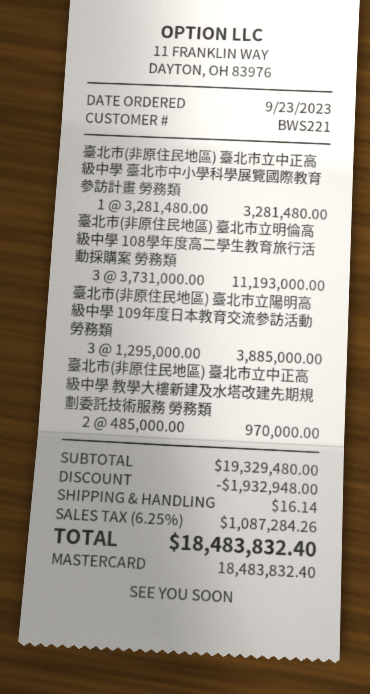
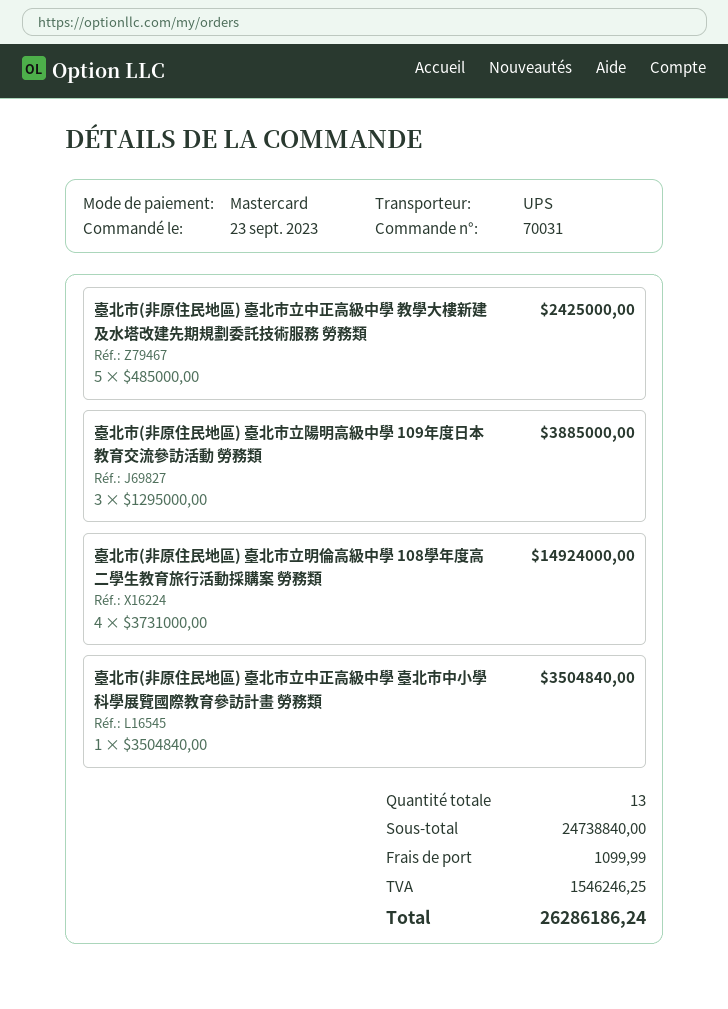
臺北市(非原住民地區) 臺北市立中正高級中學 臺北市中小學科學展覽國際教育參訪計畫 勞務類: 1 x 3281480.00 = 3281480.00 -> 1 x 3504840.00 = 3504840.00
臺北市(非原住民地區) 臺北市立明倫高級中學 108學年度高二學生教育旅行活動採購案 勞務類: 3 x 3731000.00 = 11193000.00 -> 4 x 3731000.00 = 14924000.00
臺北市(非原住民地區) 臺北市立中正高級中學 教學大樓新建及水塔改建先期規劃委託技術服務 勞務類: 2 x 485000.00 = 970000.00 -> 5 x 485000.00 = 2425000.00
subtotal: 19329480.00 -> 24738840.00
discount: 1932948.00 -> none
shipping: 16.14 -> 1099.99
tax: 1087284.26 -> 1546246.25
total: 18483832.40 -> 26286186.24

